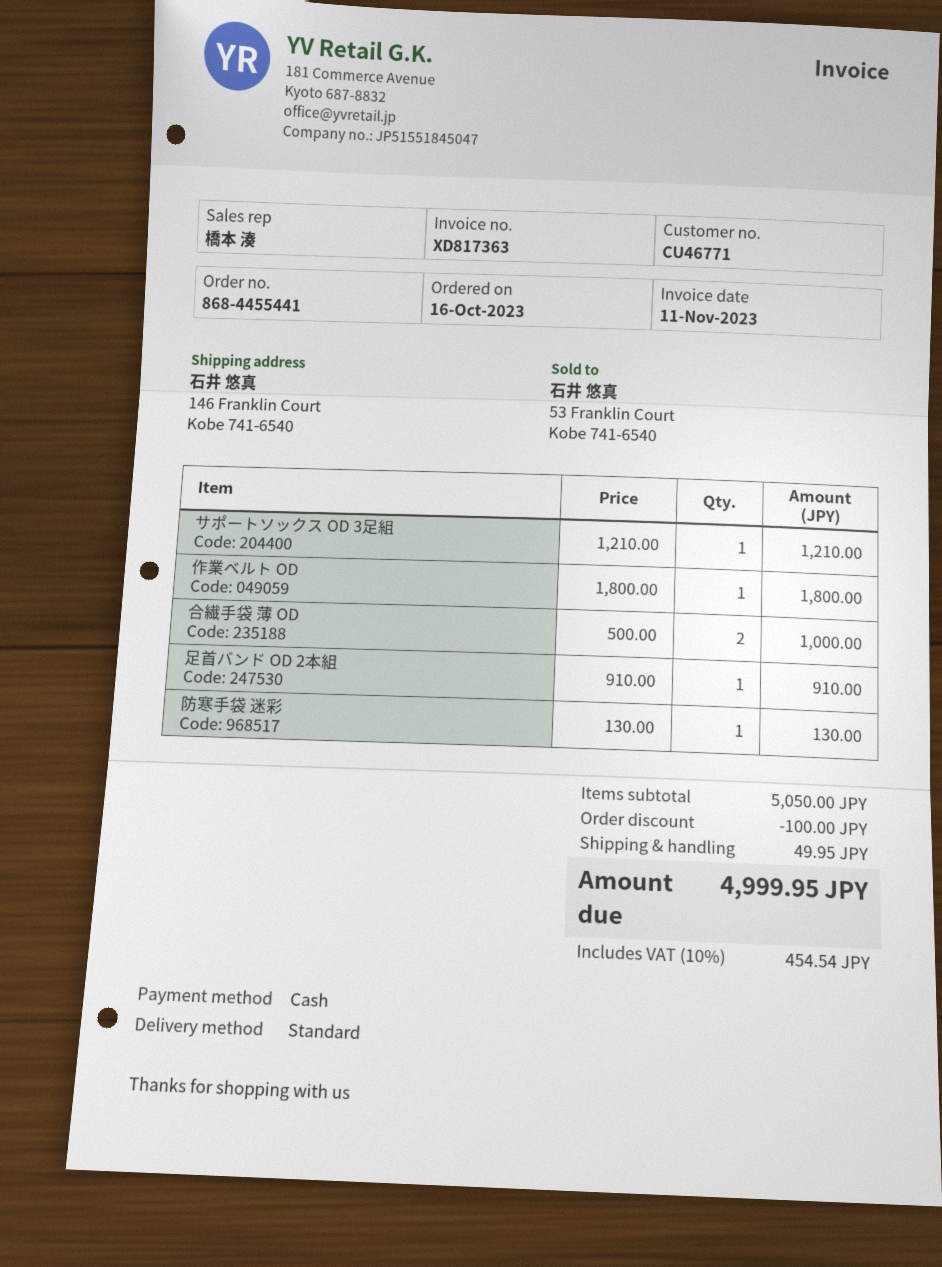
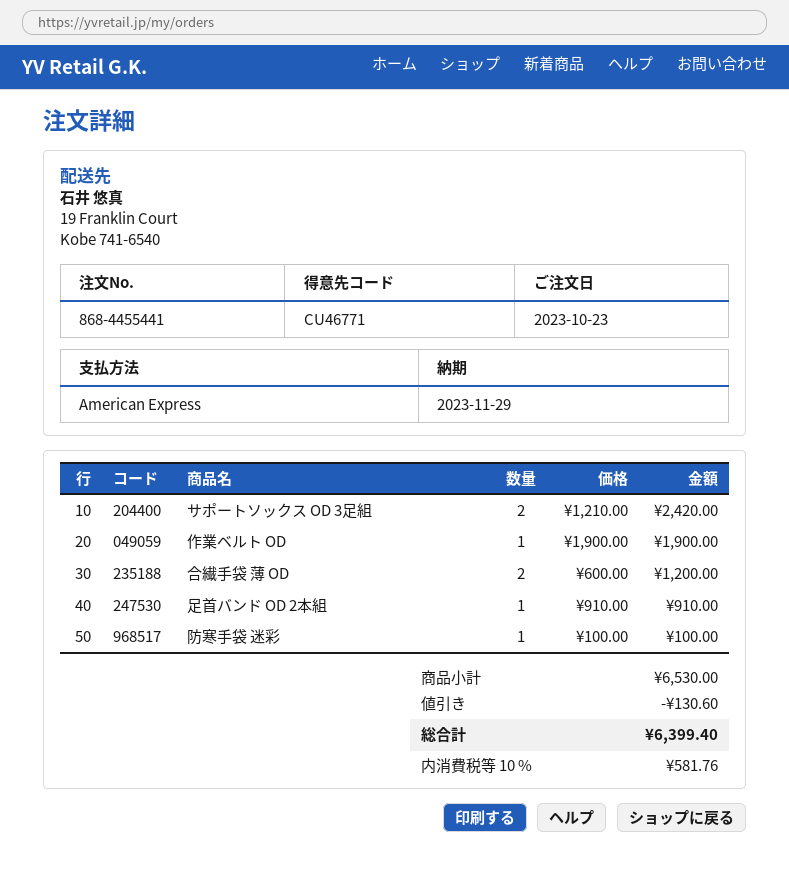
order date: 2023-10-16 -> 2023-10-23
payment method: cash -> American Express
ship to: 146 Franklin Court, Kobe 741-6540 -> 19 Franklin Court, Kobe 741-6540
サポートソックス OD 3足組: 1 x 1210.00 = 1210.00 -> 2 x 1210.00 = 2420.00
作業ベルト OD: 1 x 1800.00 = 1800.00 -> 1 x 1900.00 = 1900.00
合繊手袋 薄 OD: 2 x 500.00 = 1000.00 -> 2 x 600.00 = 1200.00
防寒手袋 迷彩: 1 x 130.00 = 130.00 -> 1 x 100.00 = 100.00
subtotal: 5050.00 -> 6530.00
discount: 100.00 -> 130.60
shipping: 49.95 -> none
tax: 10% = 454.54 -> 10% = 581.76
total: 4999.95 -> 6399.40

